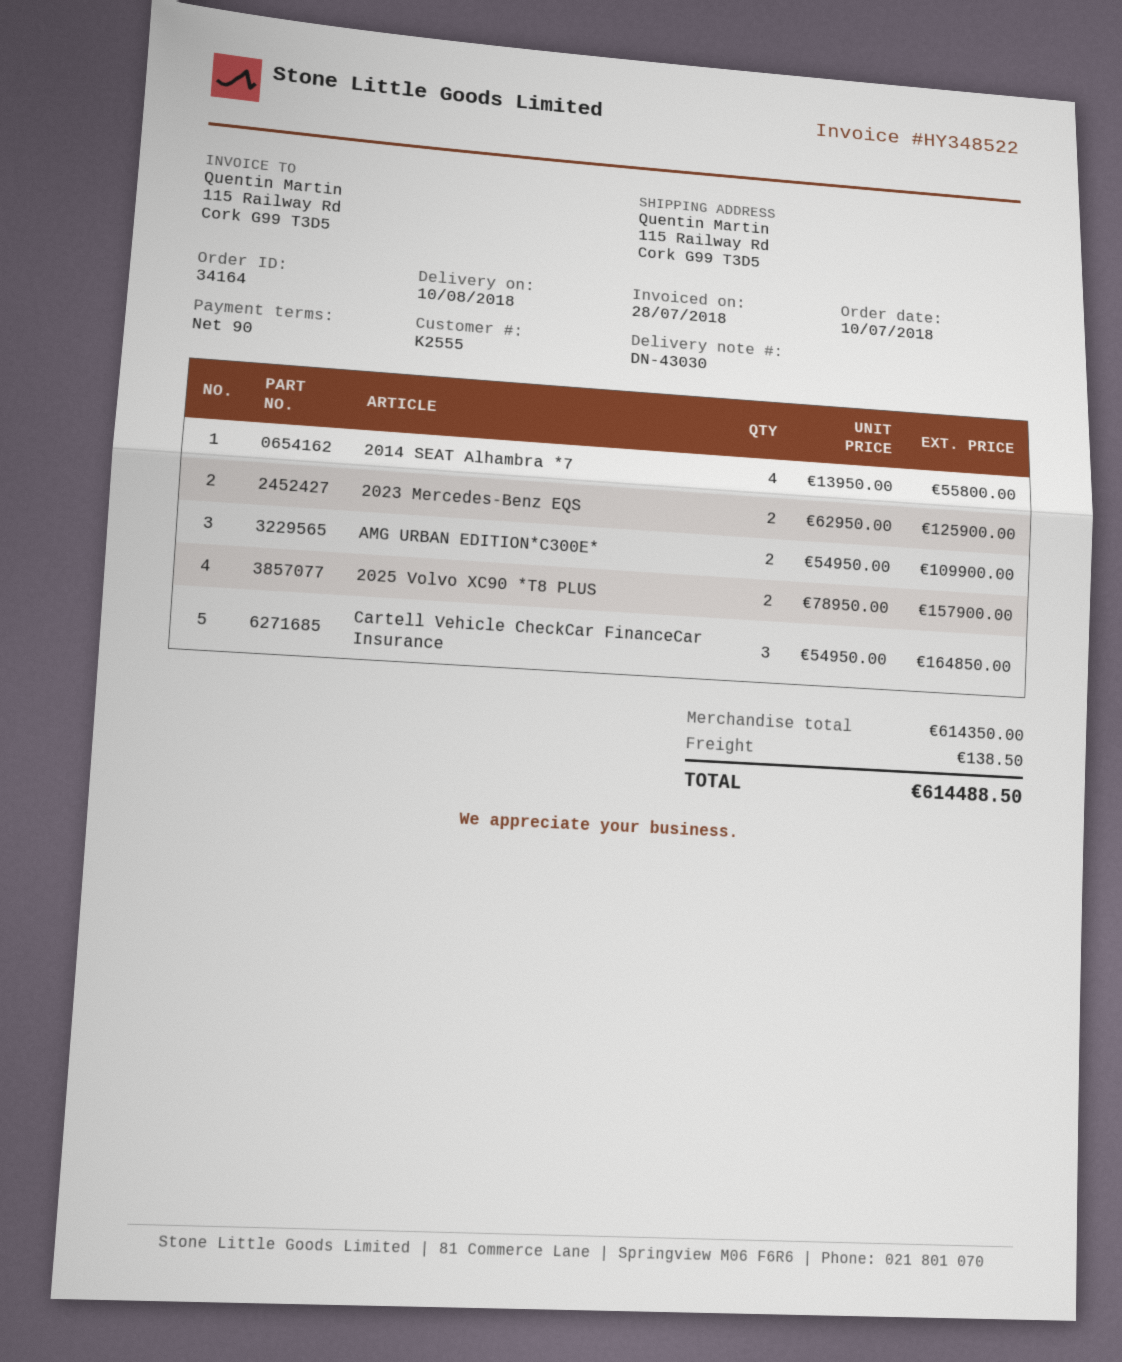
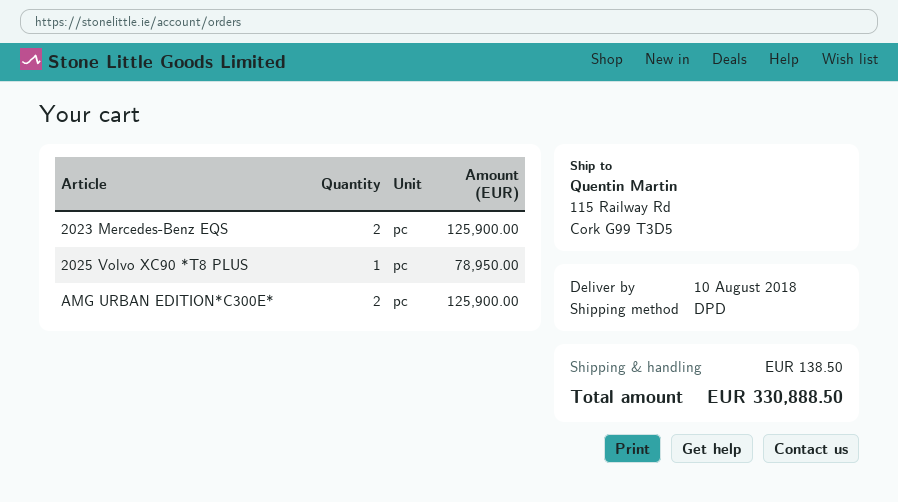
2014 SEAT Alhambra *7: 4 for 55800.00 -> none
AMG URBAN EDITION*C300E*: 2 for 109900.00 -> 2 for 125900.00
2025 Volvo XC90 *T8 PLUS: 2 for 157900.00 -> 1 for 78950.00
Cartell Vehicle CheckCar FinanceCar Insurance: 3 for 164850.00 -> none
total: 614488.50 -> 330888.50

